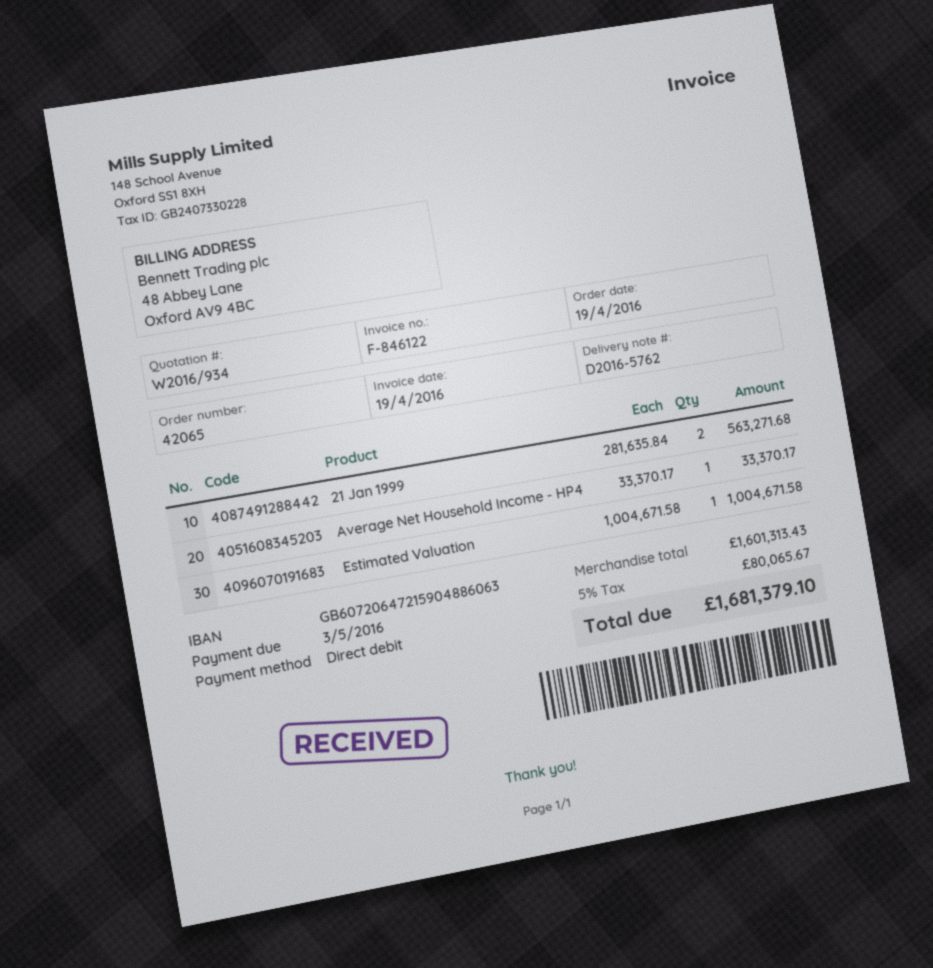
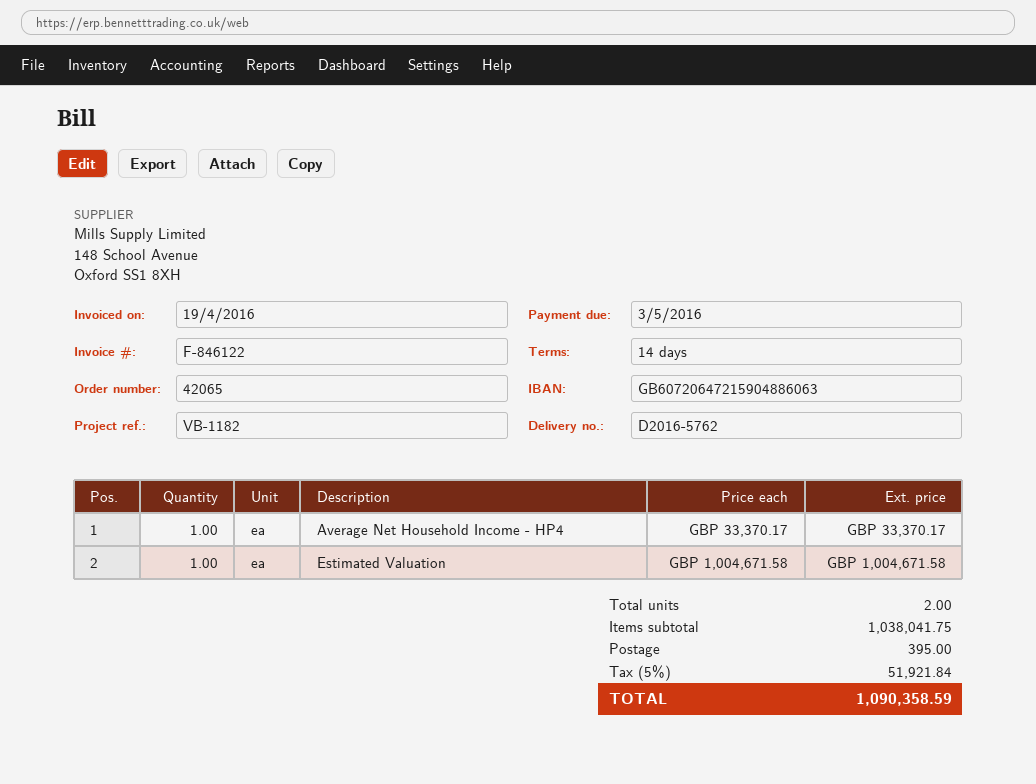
21 Jan 1999: 2 x 281635.84 = 563271.68 -> none
subtotal: 1601313.43 -> 1038041.75
shipping: none -> 395.00
tax: 5% = 80065.67 -> 5% = 51921.84
total: 1681379.10 -> 1090358.59

